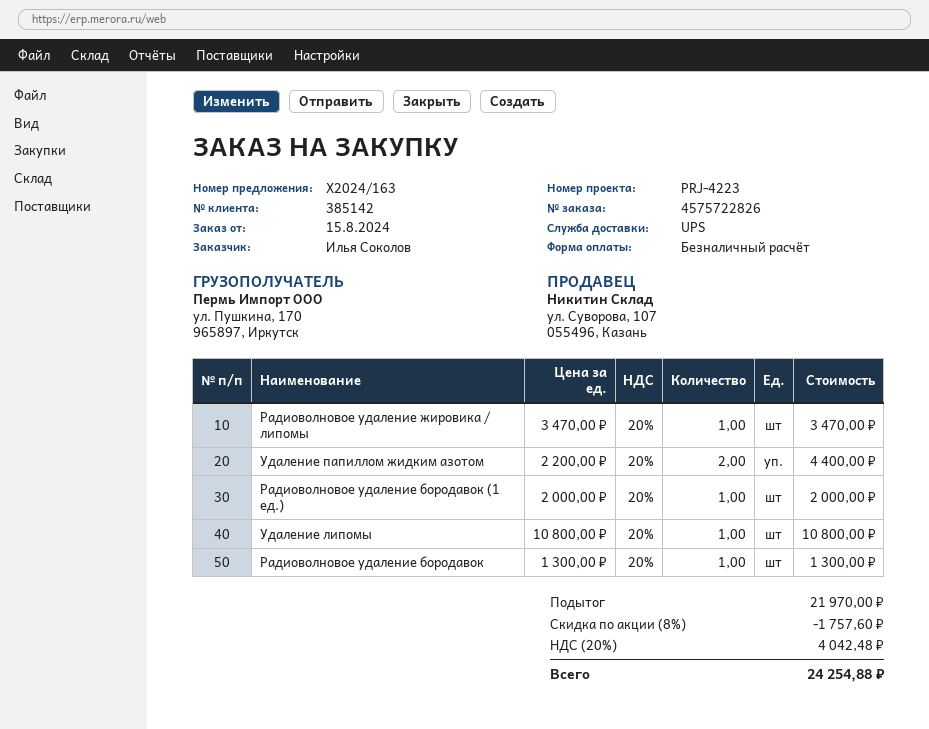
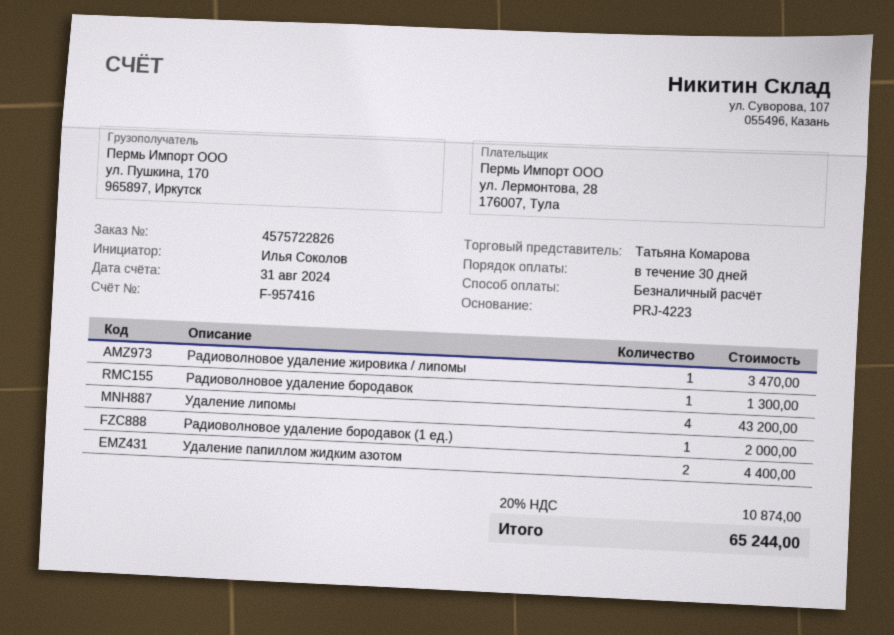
Удаление липомы: 1 for 10800.00 -> 4 for 43200.00
discount: 8% = 1757.60 -> none
tax: 20% = 4042.48 -> 20% = 10874.00
total: 24254.88 -> 65244.00

